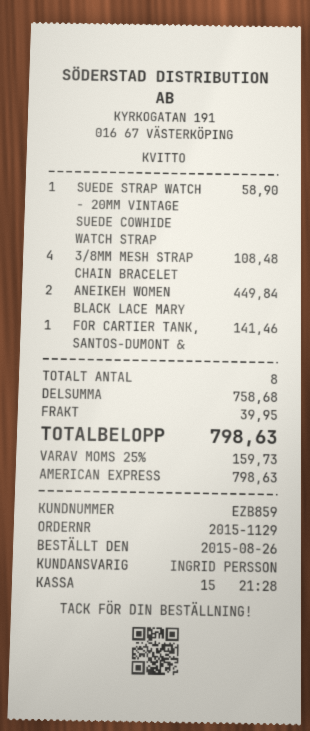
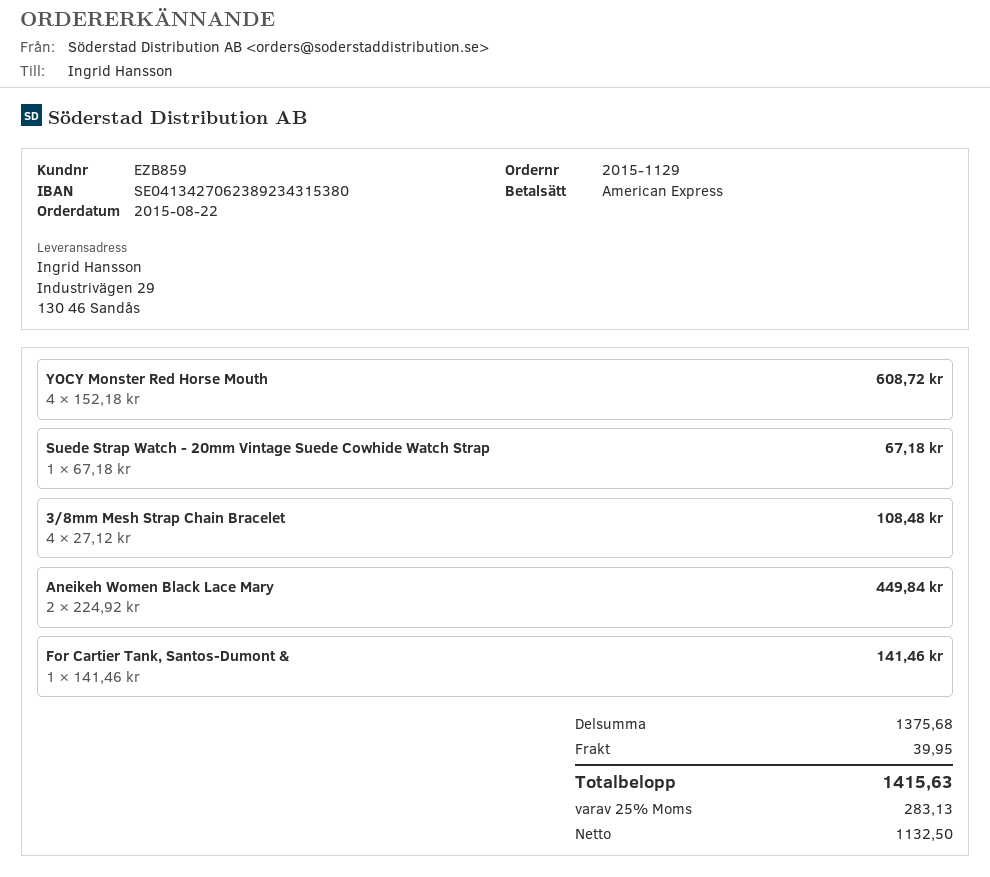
order date: 2015-08-26 -> 2015-08-22
SUEDE STRAP WATCH - 20MM VINTAGE SUEDE COWHIDE WATCH STRAP: 1 for 58.90 -> 1 for 67.18
YOCY Monster Red Horse Mouth: none -> 4 for 608.72
subtotal: 758.68 -> 1375.68
tax: 25% = 159.73 -> 25% = 283.13
total: 798.63 -> 1415.63

